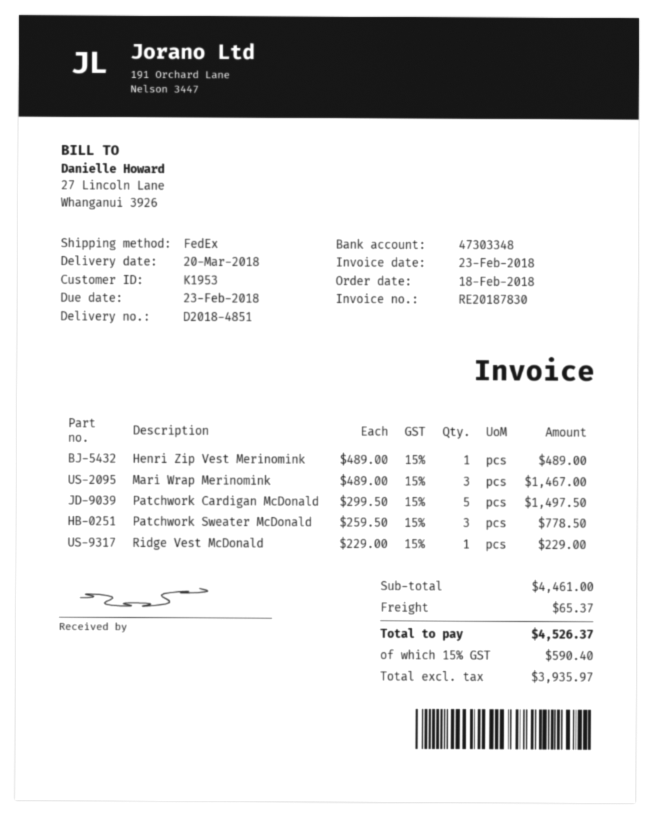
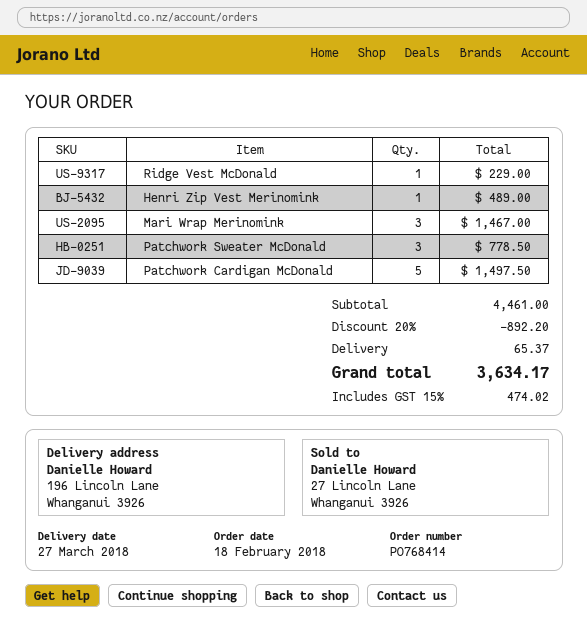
delivery date: 2018-03-20 -> 2018-03-27
discount: none -> 20% = 892.20
tax: 15% = 590.40 -> 15% = 474.02
total: 4526.37 -> 3634.17

